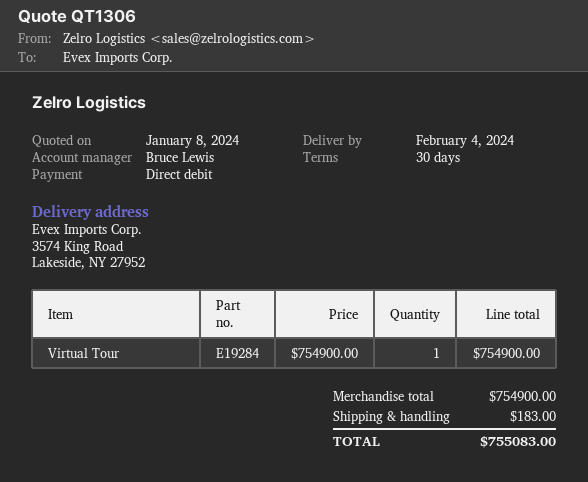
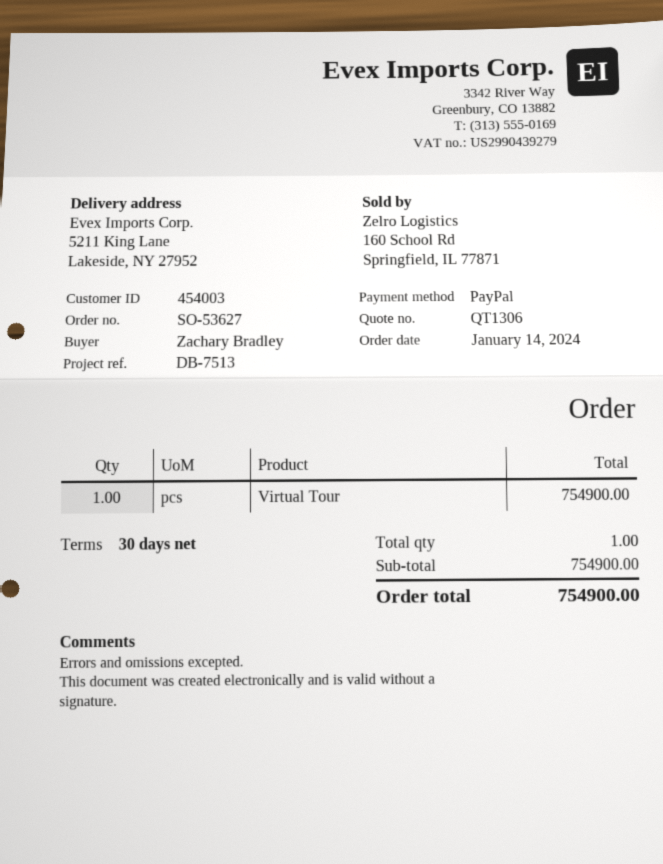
payment method: direct debit -> PayPal
ship to: 3574 King Road, Lakeside, NY 27952 -> 5211 King Lane, Lakeside, NY 27952
shipping: 183.00 -> none
total: 755083.00 -> 754900.00

